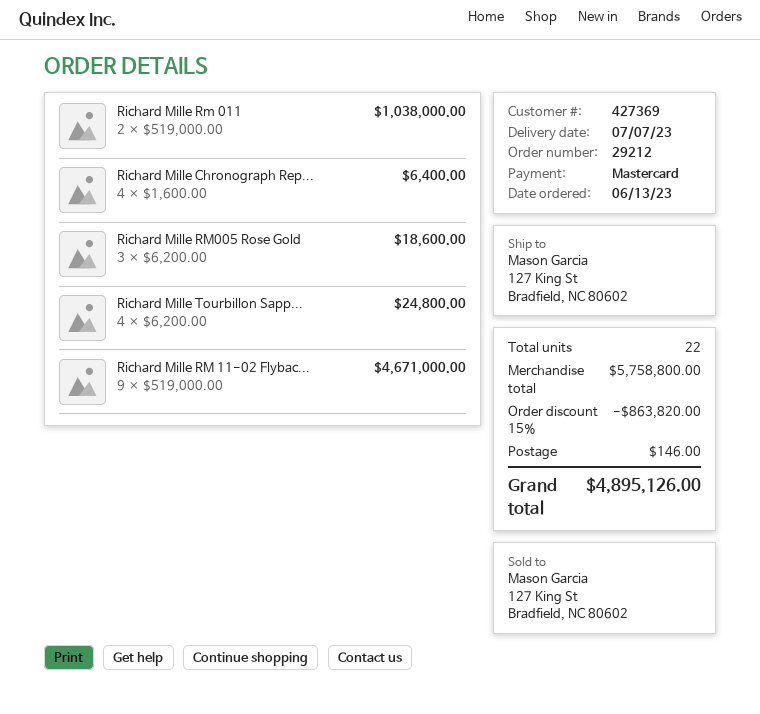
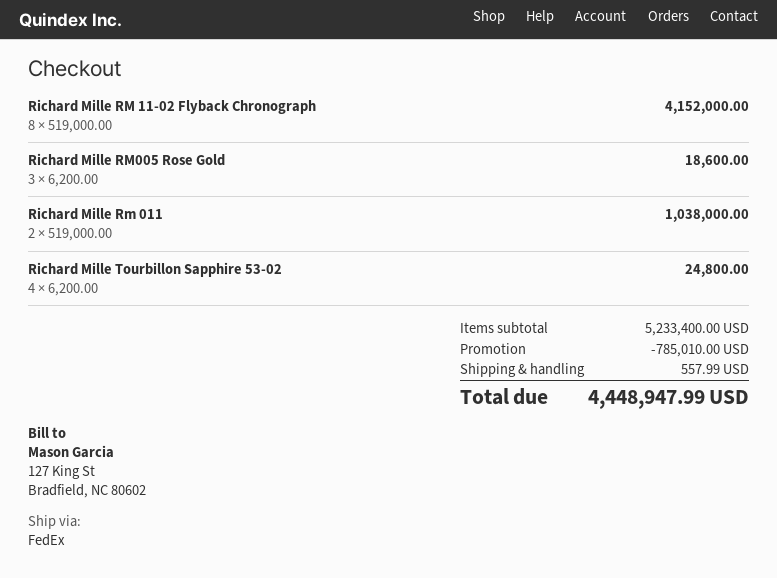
Richard Mille Chronograph Rep...: 4 x 1600.00 = 6400.00 -> none
Richard Mille RM 11-02 Flybac...: 9 x 519000.00 = 4671000.00 -> 8 x 519000.00 = 4152000.00
subtotal: 5758800.00 -> 5233400.00
discount: 863820.00 -> 785010.00
shipping: 146.00 -> 557.99
total: 4895126.00 -> 4448947.99

